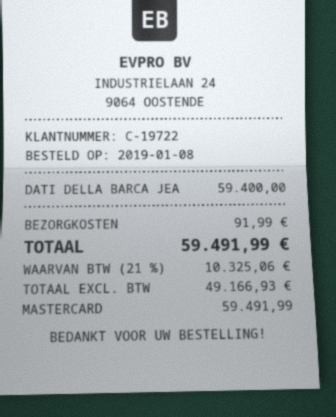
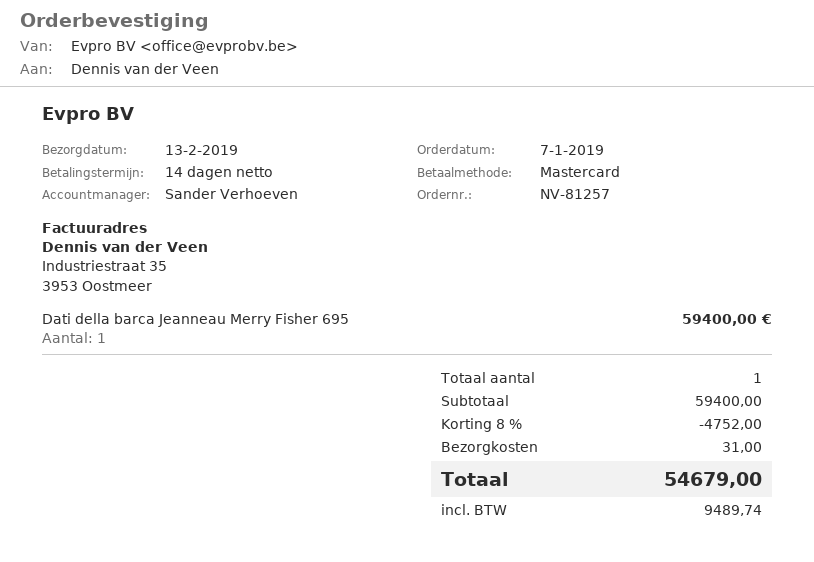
order date: 2019-01-08 -> 2019-01-07
discount: none -> 8% = 4752.00
shipping: 91.99 -> 31.00
tax: 10325.06 -> 9489.74
total: 59491.99 -> 54679.00

